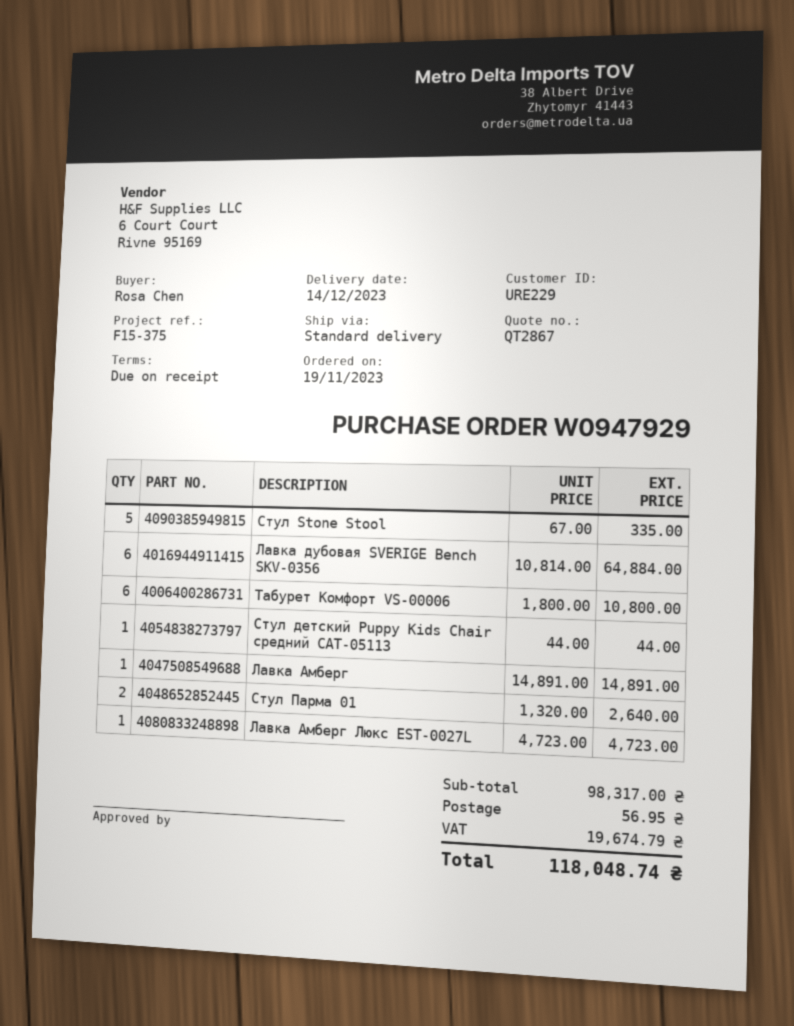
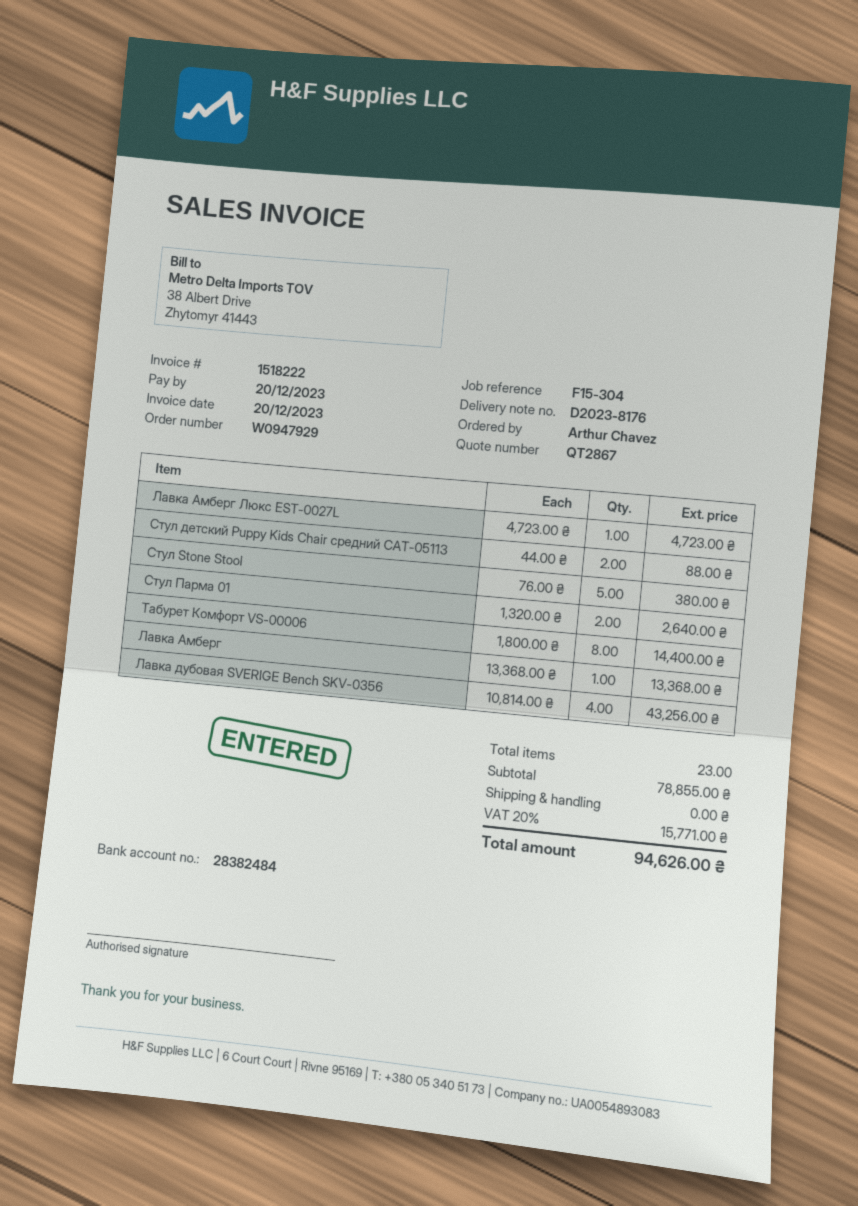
reference: F15-375 -> F15-304
ordered by: Rosa Chen -> Arthur Chavez
Стул Stone Stool: 5 x 67.00 = 335.00 -> 5 x 76.00 = 380.00
Лавка дубовая SVERIGE Bench SKV-0356: 6 x 10814.00 = 64884.00 -> 4 x 10814.00 = 43256.00
Табурет Комфорт VS-00006: 6 x 1800.00 = 10800.00 -> 8 x 1800.00 = 14400.00
Стул детский Puppy Kids Chair средний CAT-05113: 1 x 44.00 = 44.00 -> 2 x 44.00 = 88.00
Лавка Амберг: 1 x 14891.00 = 14891.00 -> 1 x 13368.00 = 13368.00
subtotal: 98317.00 -> 78855.00
shipping: 56.95 -> 0.00
tax: 19674.79 -> 15771.00
total: 118048.74 -> 94626.00

